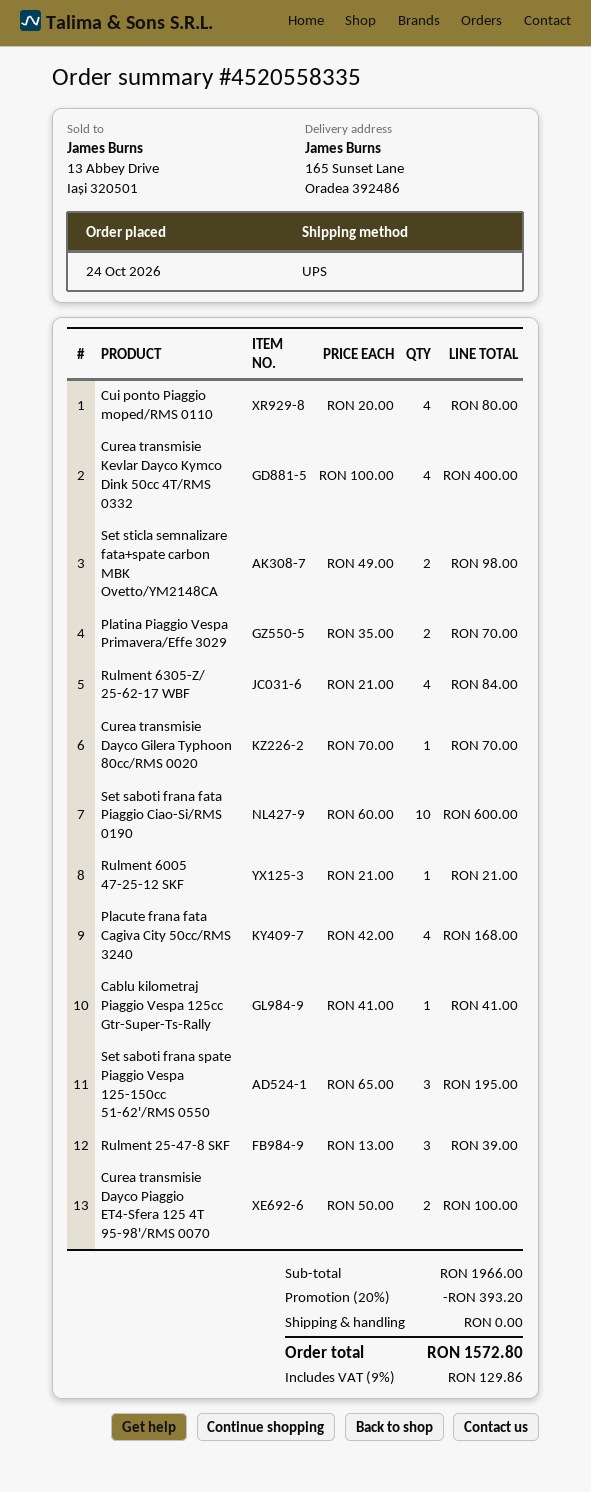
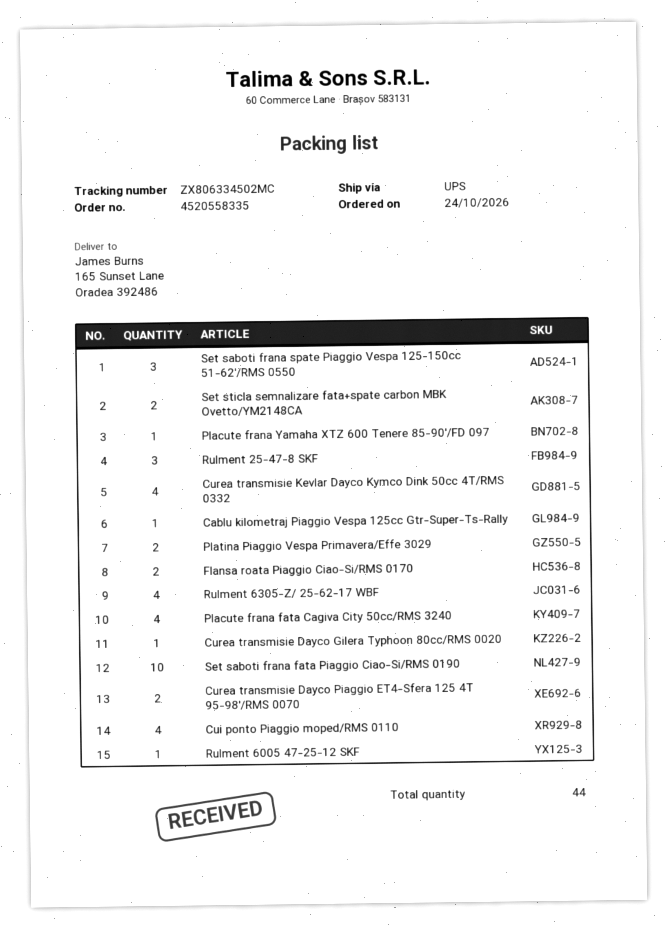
Placute frana Yamaha XTZ 600 Tenere 85-90'/FD 097: none -> 1
Flansa roata Piaggio Ciao-Si/RMS 0170: none -> 2

